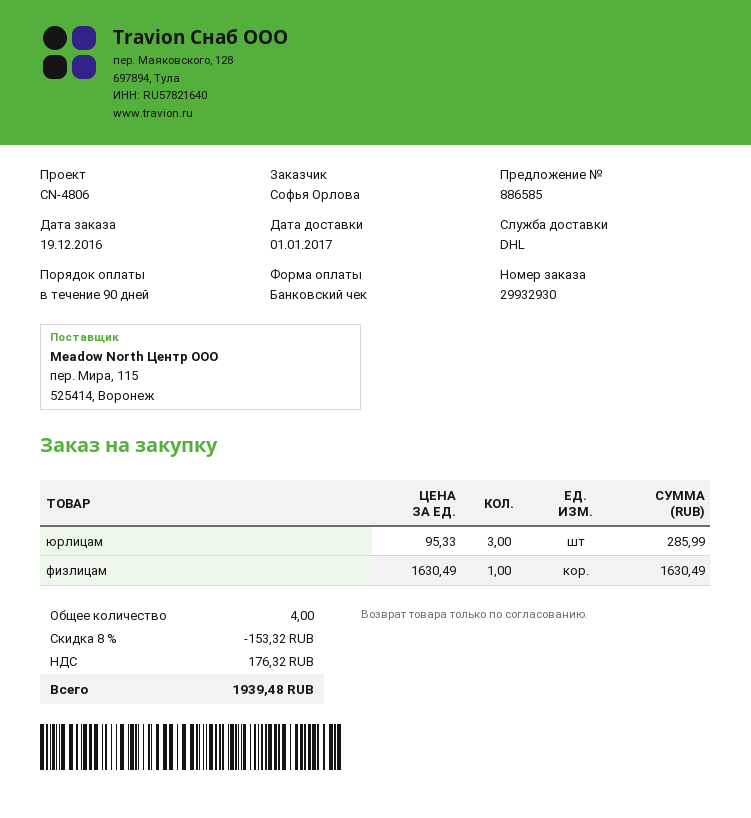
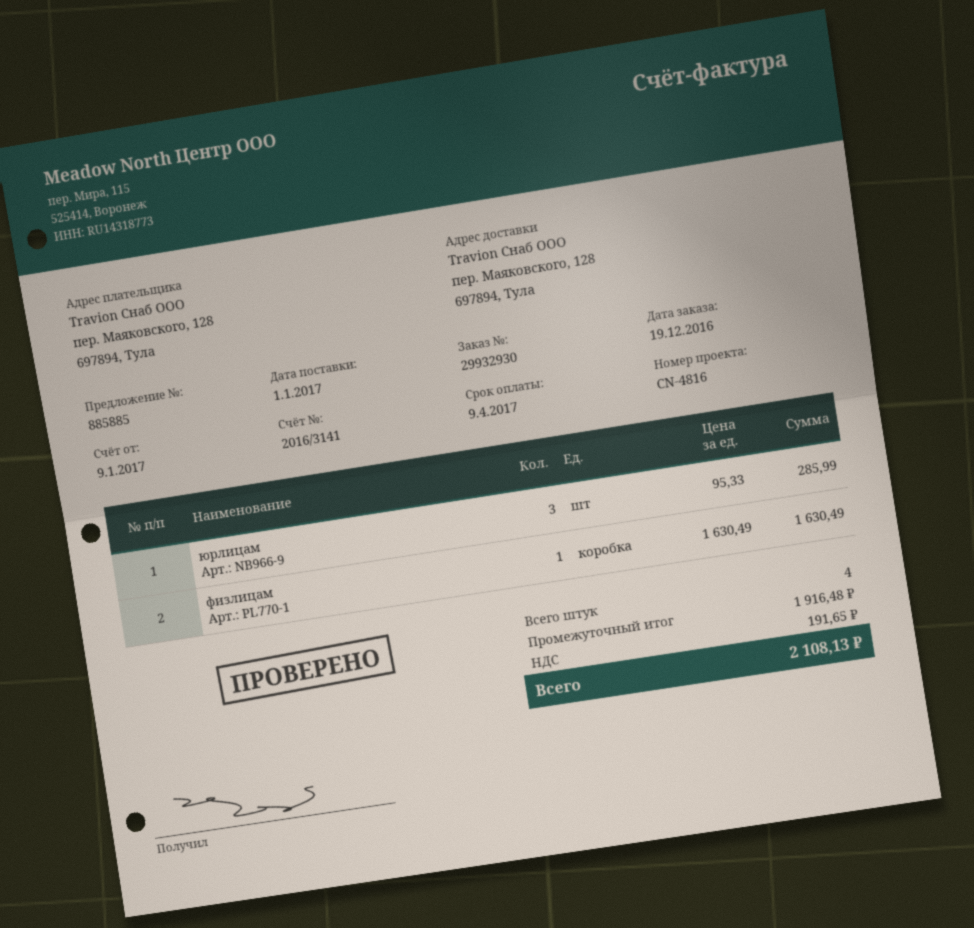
quote number: 886585 -> 885885
reference: CN-4806 -> CN-4816
discount: 8% = 153.32 -> none
tax: 176.32 -> 191.65
total: 1939.48 -> 2108.13

